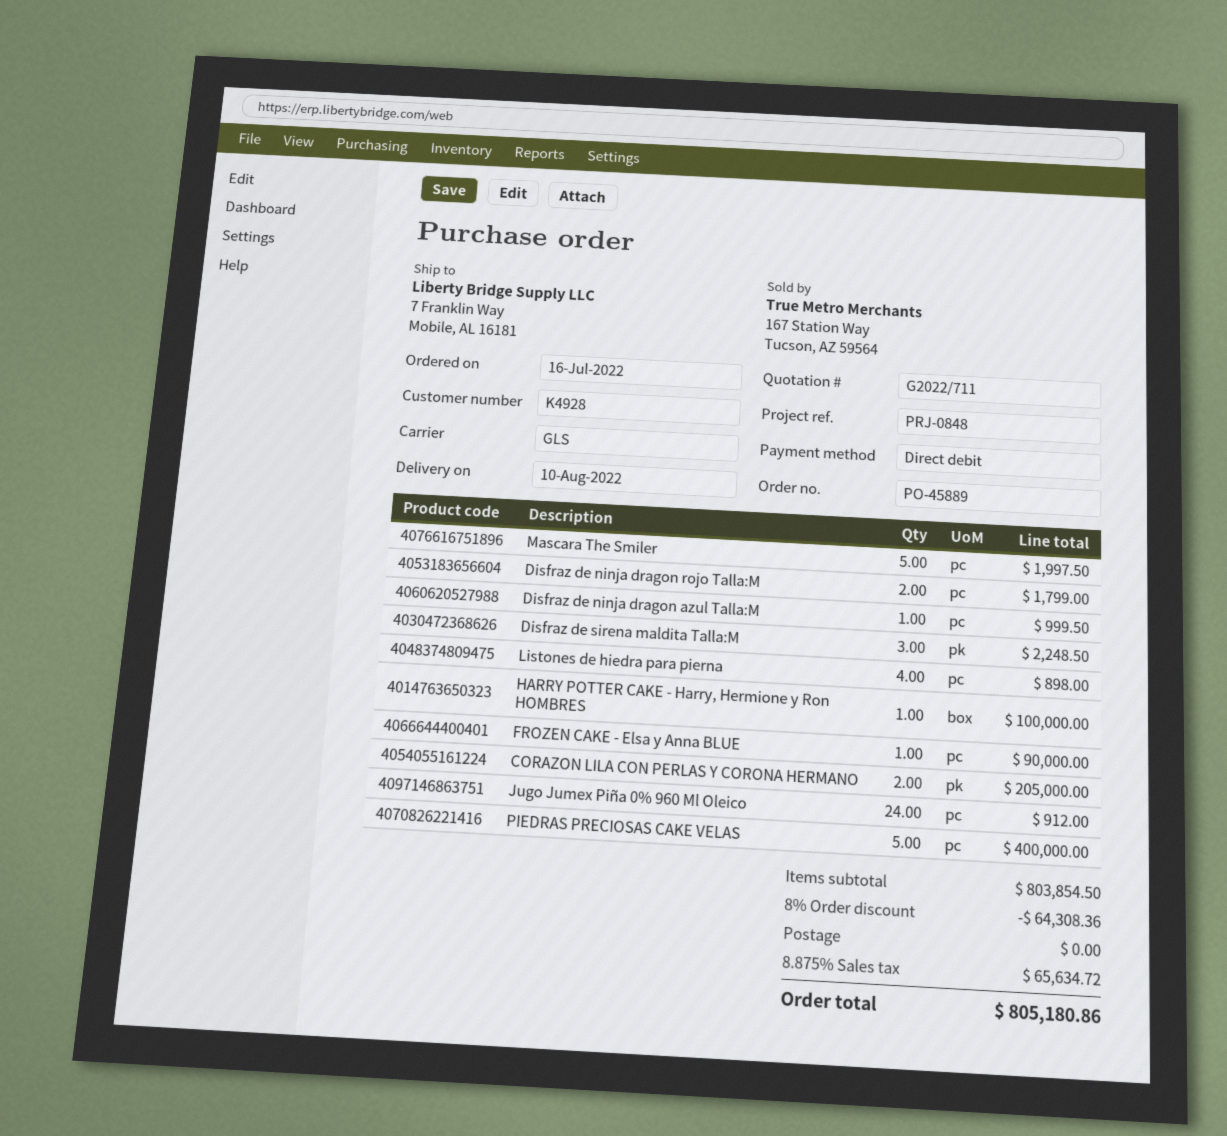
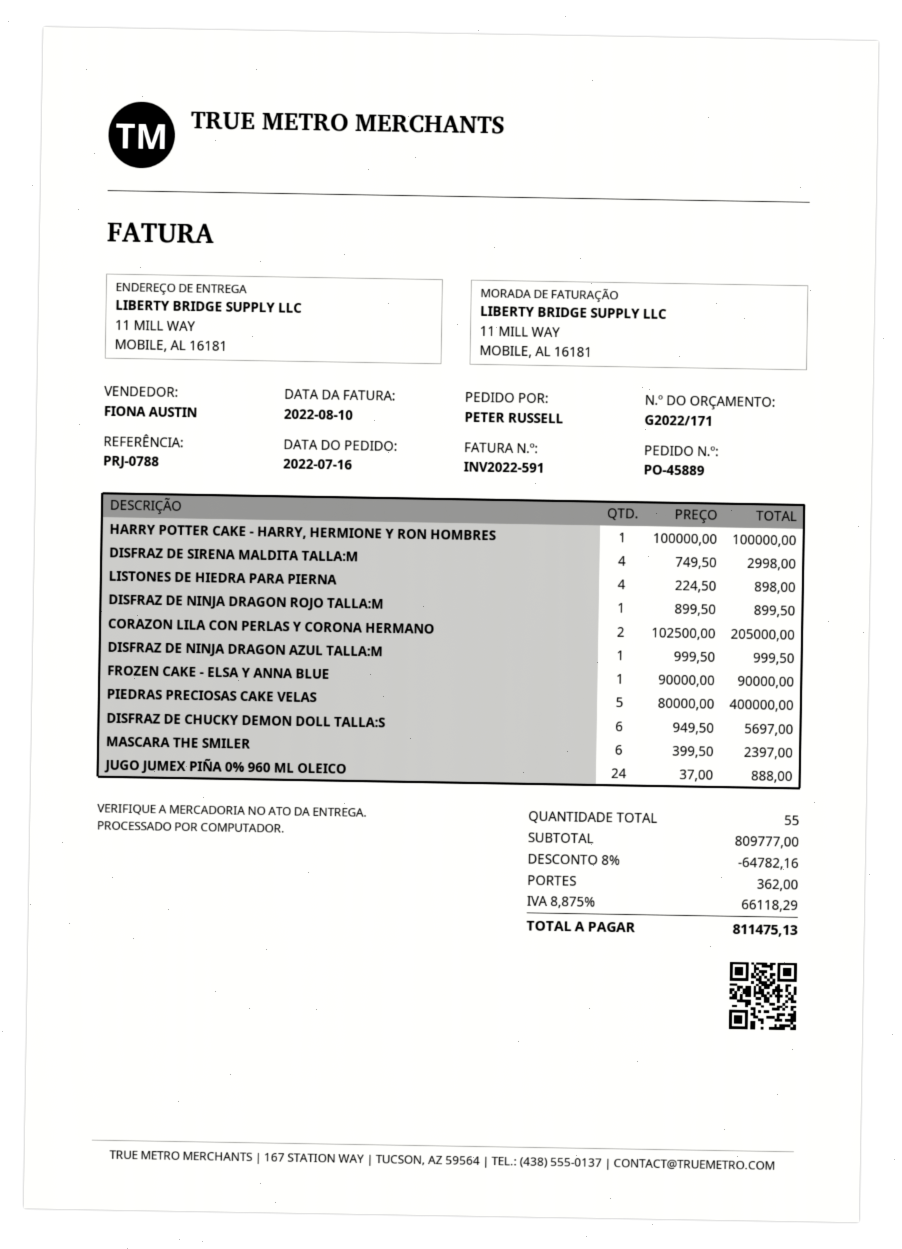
quote number: G2022/711 -> G2022/171
reference: PRJ-0848 -> PRJ-0788
ship to: 7 Franklin Way, Mobile, AL 16181 -> 11 MILL WAY, MOBILE, AL 16181
Mascara The Smiler: 5 for 1997.50 -> 6 for 2397.00
Disfraz de ninja dragon rojo Talla:M: 2 for 1799.00 -> 1 for 899.50
Disfraz de sirena maldita Talla:M: 3 for 2248.50 -> 4 for 2998.00
Jugo Jumex Piña 0% 960 Ml Oleico: 24 for 912.00 -> 24 for 888.00
DISFRAZ DE CHUCKY DEMON DOLL TALLA:S: none -> 6 for 5697.00
subtotal: 803854.50 -> 809777.00
discount: 8% = 64308.36 -> 8% = 64782.16
shipping: 0.00 -> 362.00
tax: 8.875% = 65634.72 -> 8.875% = 66118.29
total: 805180.86 -> 811475.13

